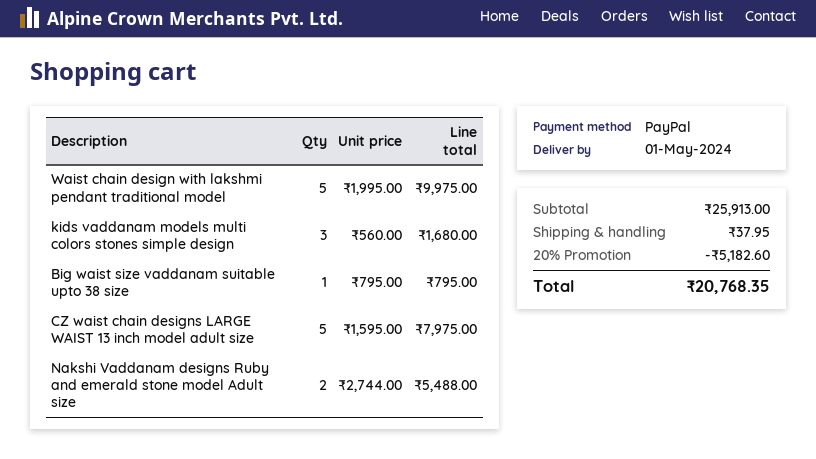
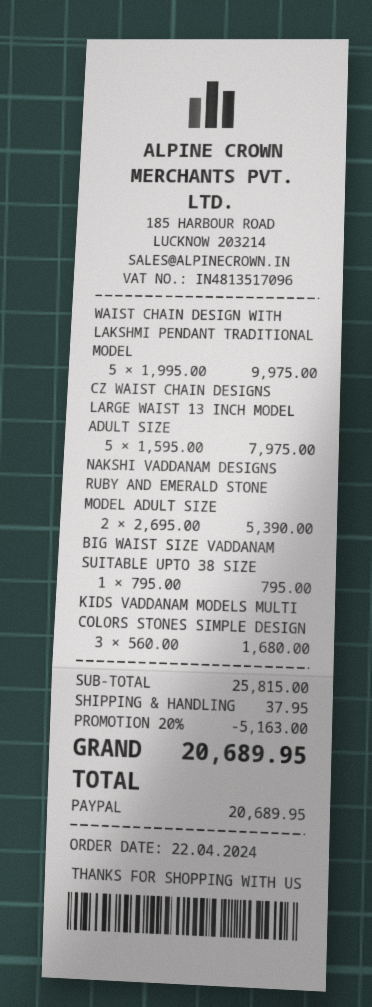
Nakshi Vaddanam designs Ruby and emerald stone model Adult size: 2 x 2744.00 = 5488.00 -> 2 x 2695.00 = 5390.00
subtotal: 25913.00 -> 25815.00
discount: 20% = 5182.60 -> 20% = 5163.00
total: 20768.35 -> 20689.95

